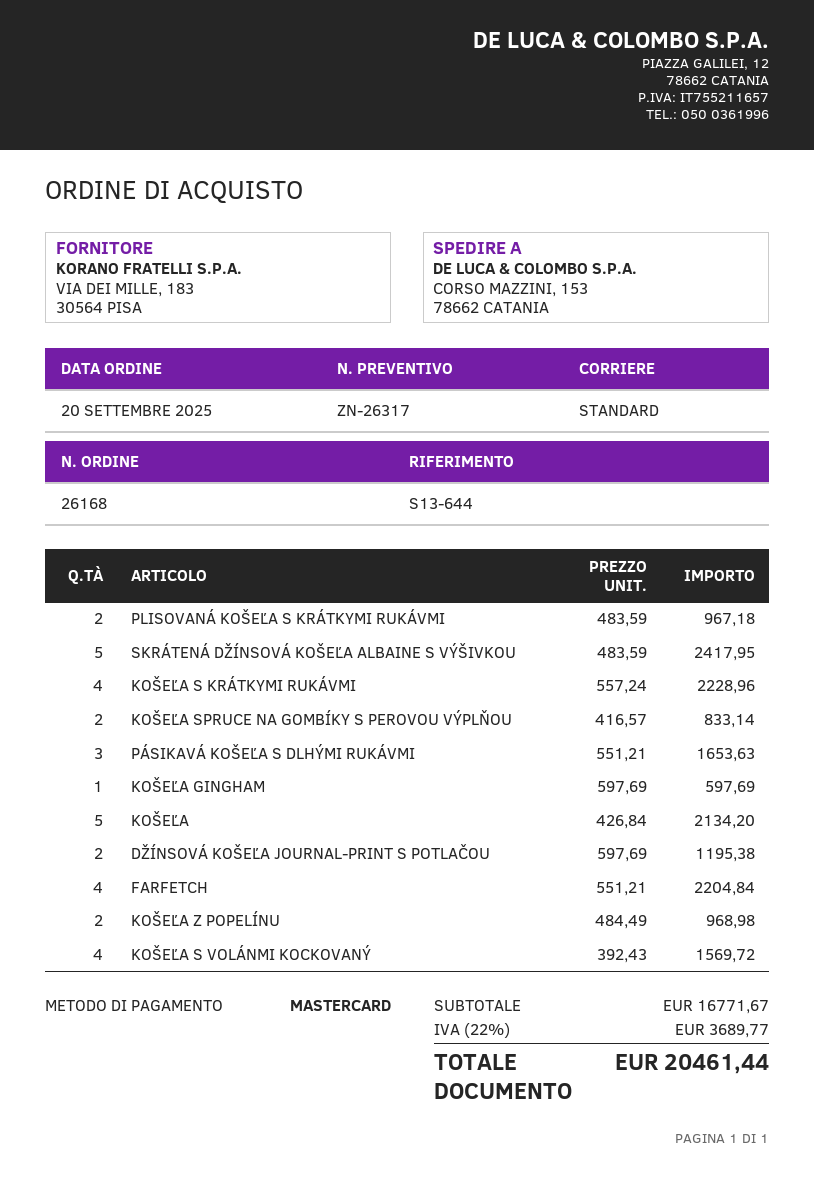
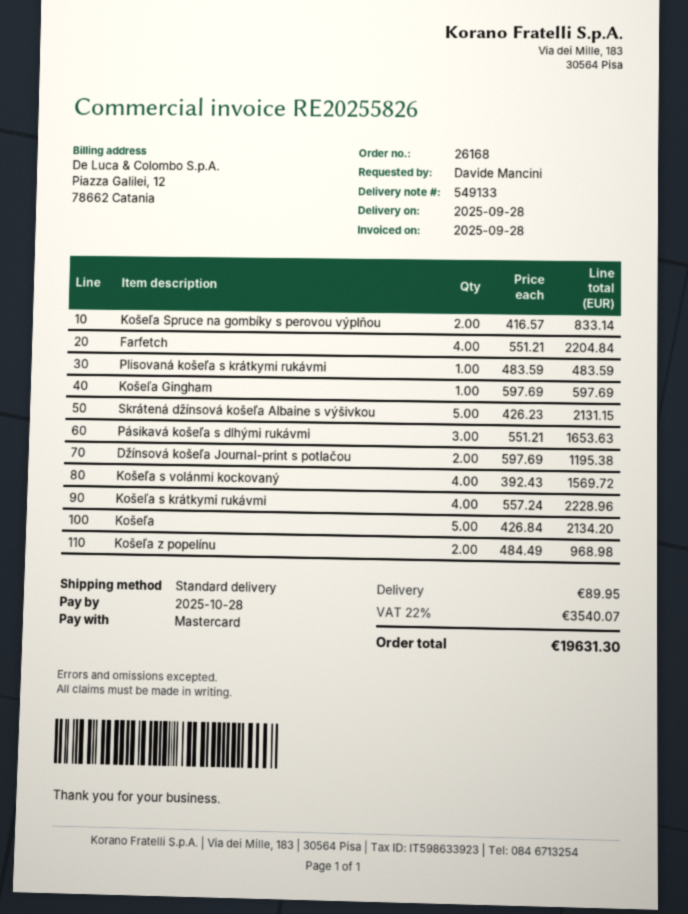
PLISOVANÁ KOŠEĽA S KRÁTKYMI RUKÁVMI: 2 x 483.59 = 967.18 -> 1 x 483.59 = 483.59
SKRÁTENÁ DŽÍNSOVÁ KOŠEĽA ALBAINE S VÝŠIVKOU: 5 x 483.59 = 2417.95 -> 5 x 426.23 = 2131.15
shipping: none -> 89.95
tax: 22% = 3689.77 -> 22% = 3540.07
total: 20461.44 -> 19631.30

